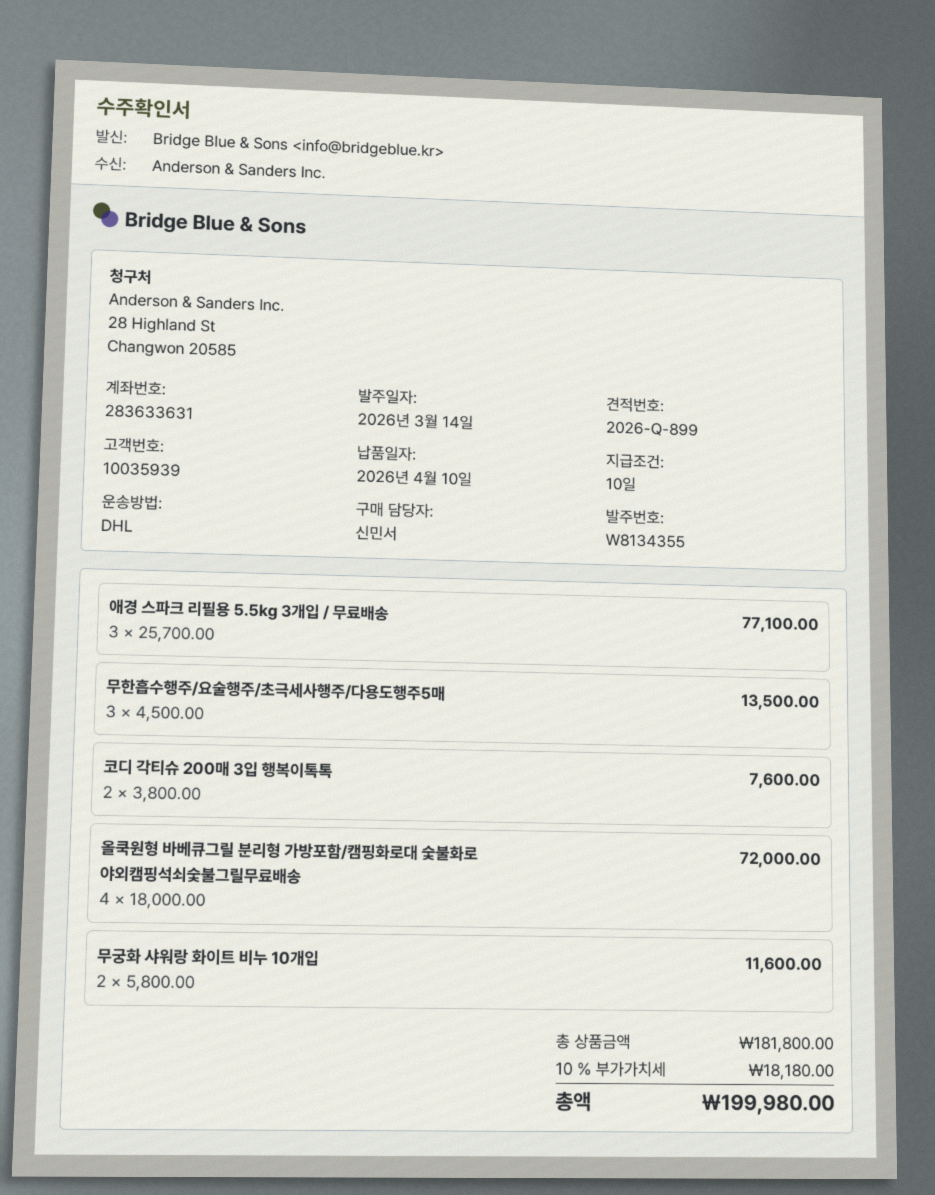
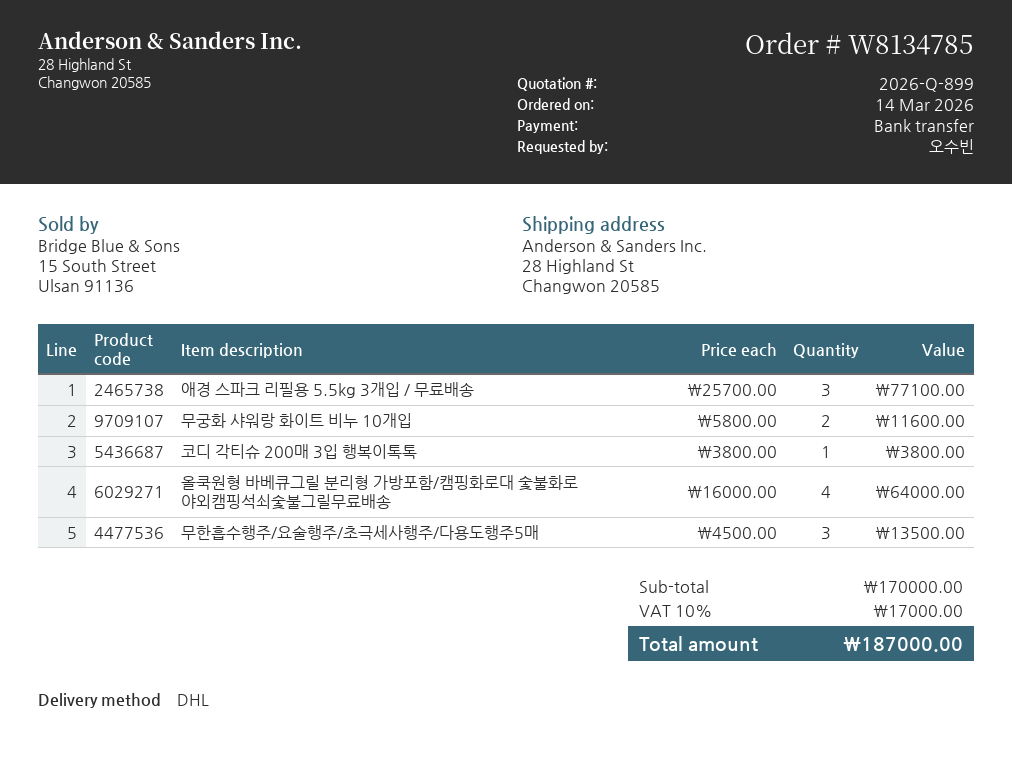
order number: W8134355 -> W8134785
ordered by: 신민서 -> 오수빈
코디 각티슈 200매 3입 행복이톡톡: 2 x 3800.00 = 7600.00 -> 1 x 3800.00 = 3800.00
올쿡원형 바베큐그릴 분리형 가방포함/캠핑화로대 숯불화로 야외캠핑석쇠숯불그릴무료배송: 4 x 18000.00 = 72000.00 -> 4 x 16000.00 = 64000.00
subtotal: 181800.00 -> 170000.00
tax: 10% = 18180.00 -> 10% = 17000.00
total: 199980.00 -> 187000.00

